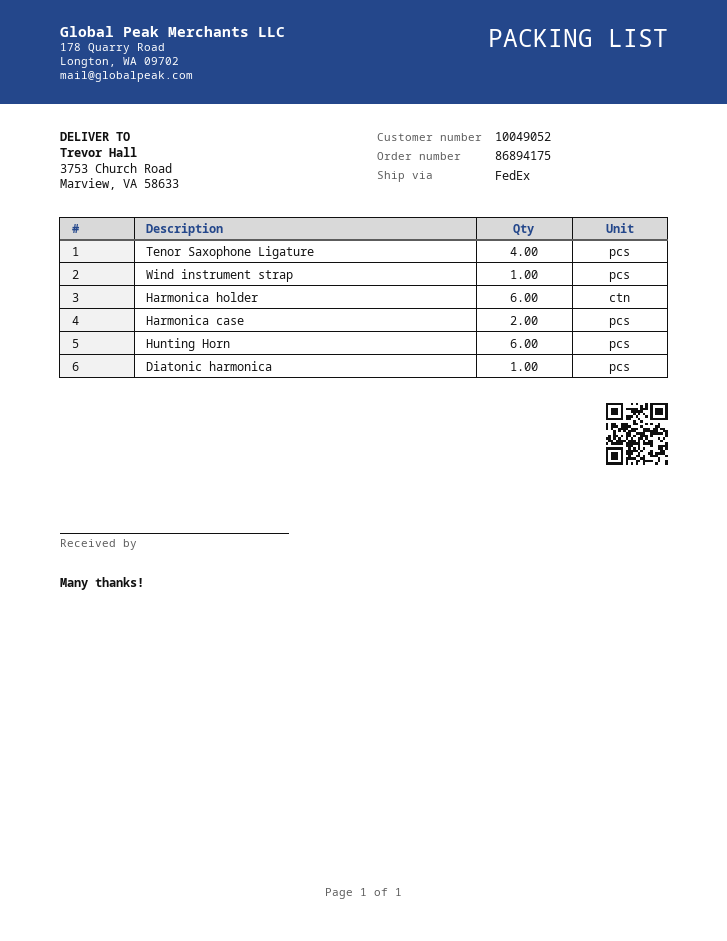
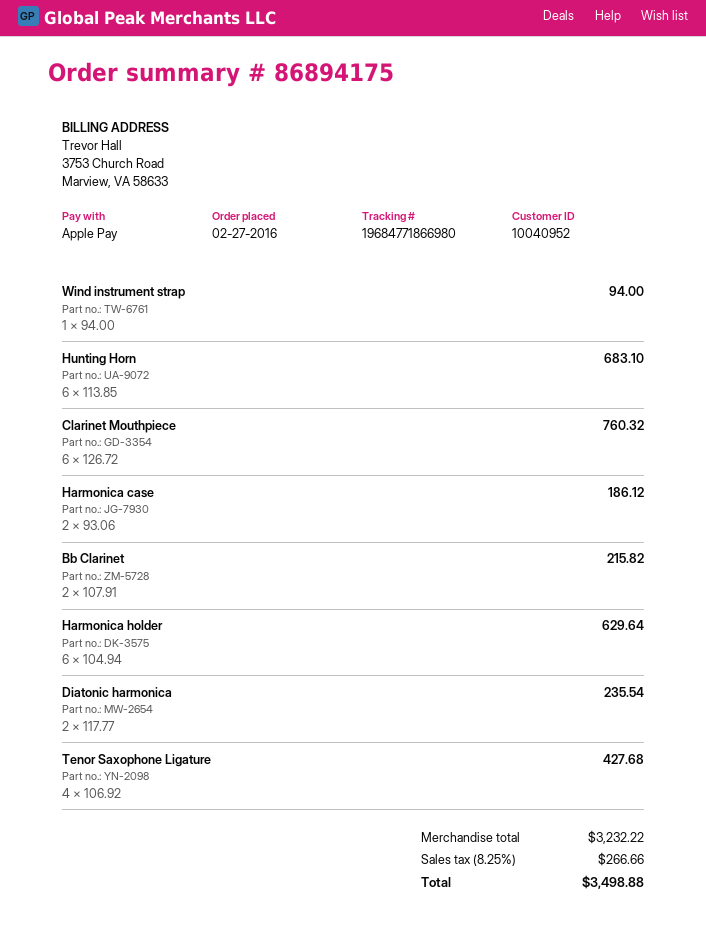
customer number: 10049052 -> 10040952
Diatonic harmonica: 1 -> 2
Clarinet Mouthpiece: none -> 6
Bb Clarinet: none -> 2

